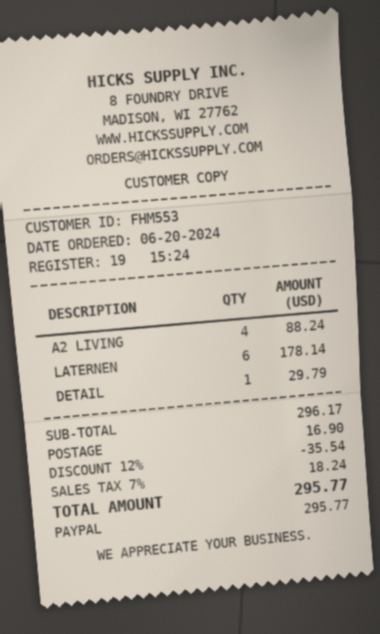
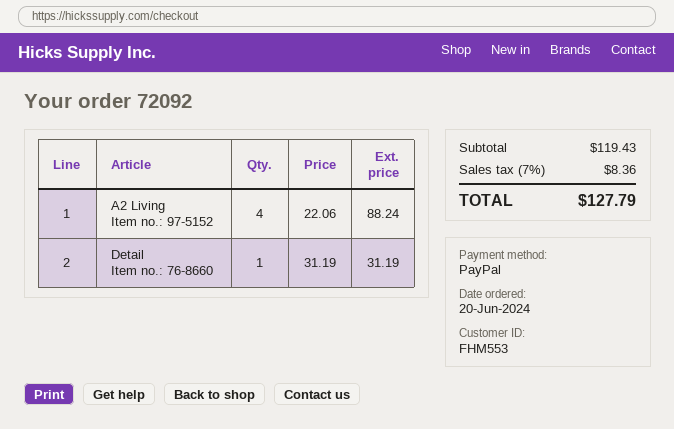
LATERNEN: 6 for 178.14 -> none
DETAIL: 1 for 29.79 -> 1 for 31.19
subtotal: 296.17 -> 119.43
discount: 12% = 35.54 -> none
shipping: 16.90 -> none
tax: 7% = 18.24 -> 7% = 8.36
total: 295.77 -> 127.79

